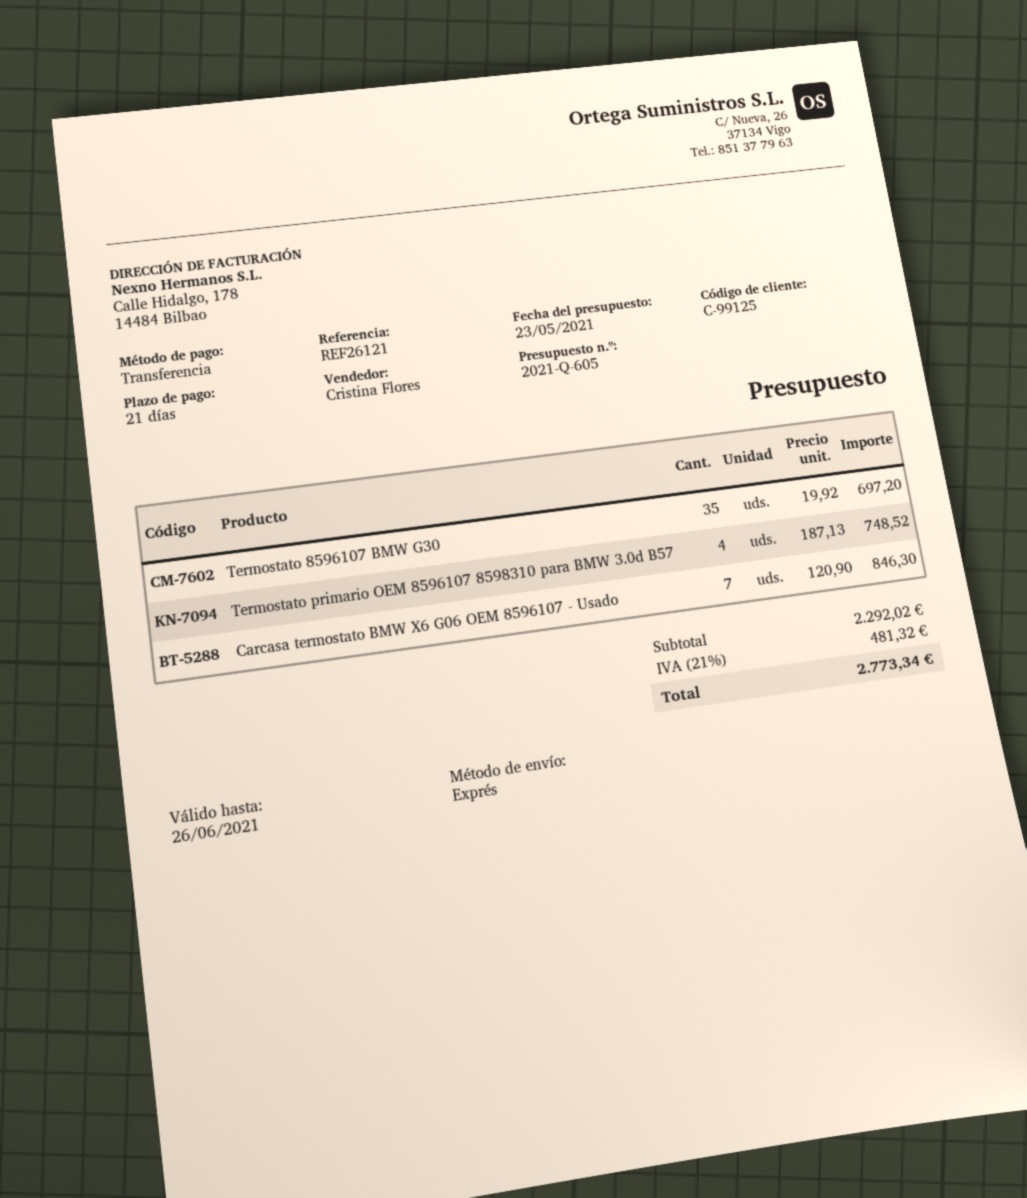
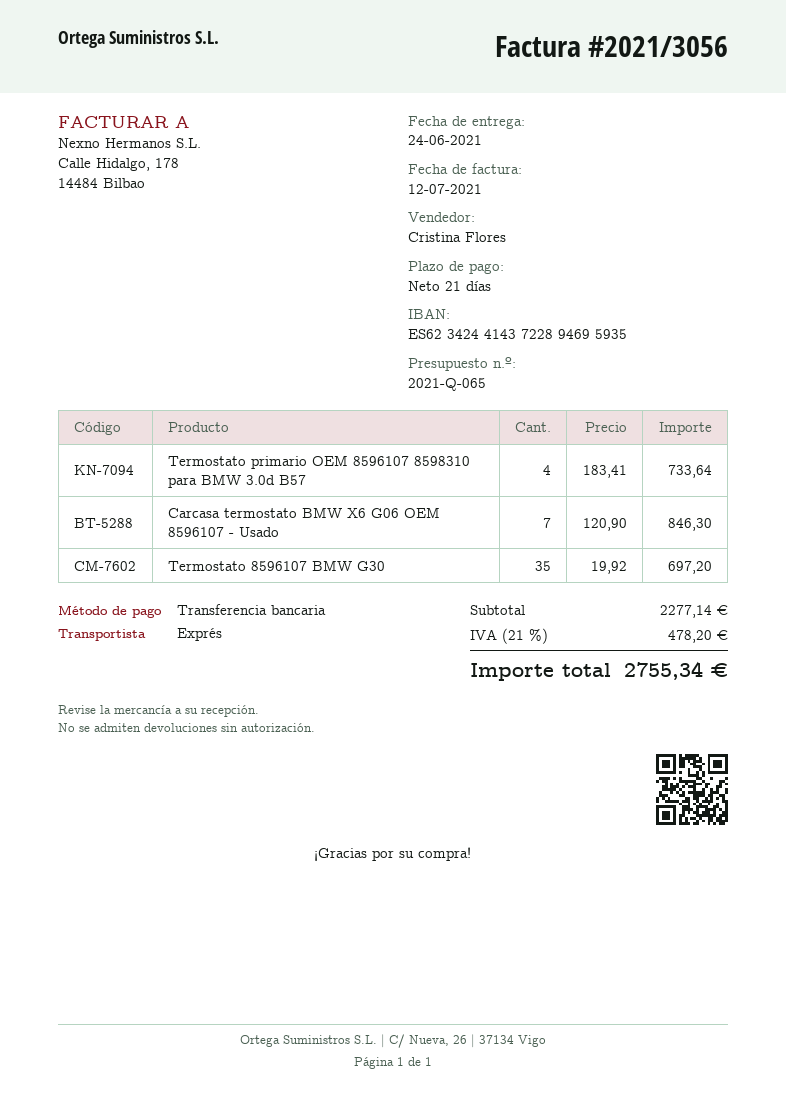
quote number: 2021-Q-605 -> 2021-Q-065
Termostato primario OEM 8596107 8598310 para BMW 3.0d B57: 4 x 187.13 = 748.52 -> 4 x 183.41 = 733.64
subtotal: 2292.02 -> 2277.14
tax: 21% = 481.32 -> 21% = 478.20
total: 2773.34 -> 2755.34

